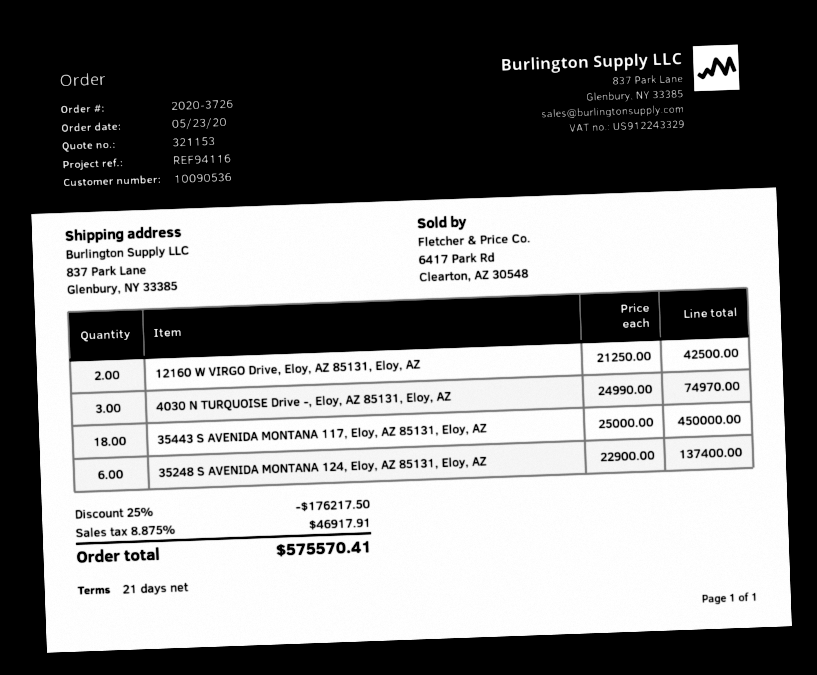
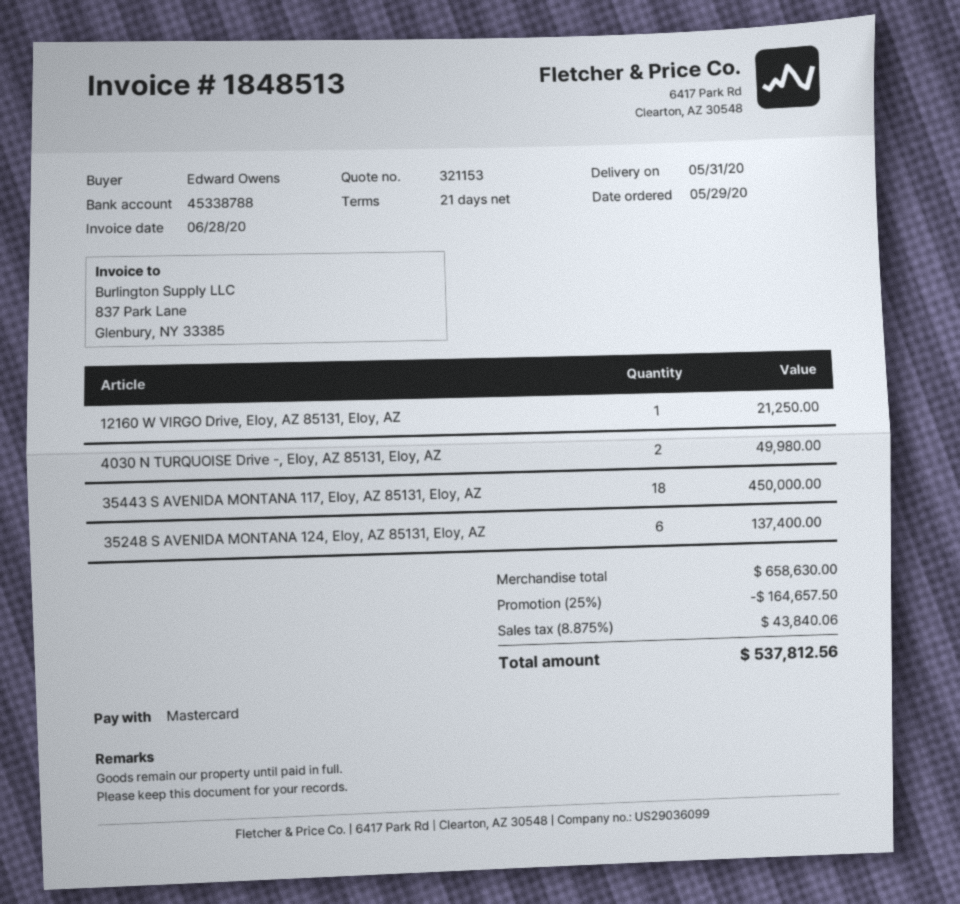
order date: 2020-05-23 -> 2020-05-29
12160 W VIRGO Drive, Eloy, AZ 85131, Eloy, AZ: 2 for 42500.00 -> 1 for 21250.00
4030 N TURQUOISE Drive -, Eloy, AZ 85131, Eloy, AZ: 3 for 74970.00 -> 2 for 49980.00
discount: 25% = 176217.50 -> 25% = 164657.50
tax: 8.875% = 46917.91 -> 8.875% = 43840.06
total: 575570.41 -> 537812.56

